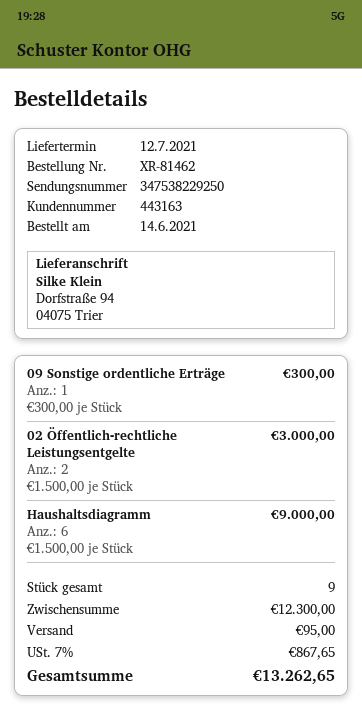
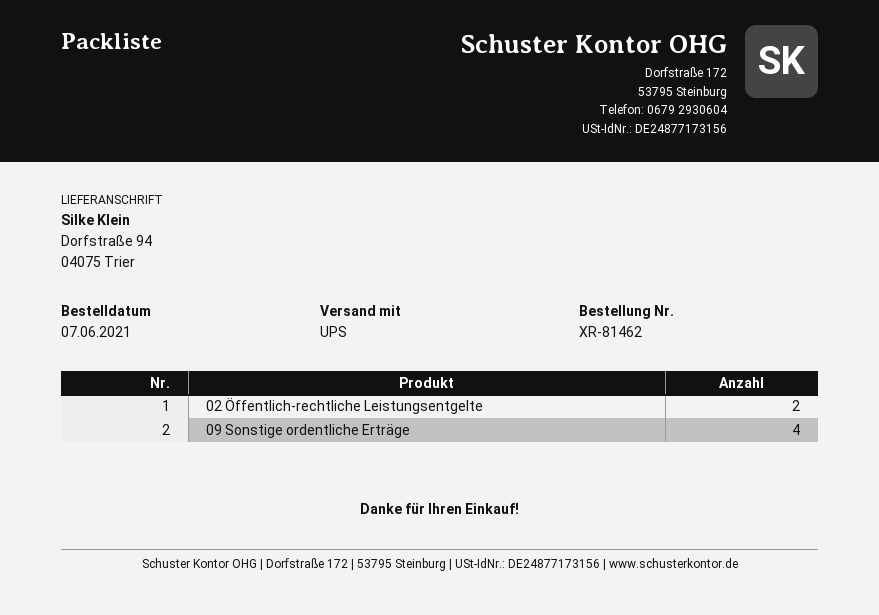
order date: 2021-06-14 -> 2021-06-07
09 Sonstige ordentliche Erträge: 1 -> 4
Haushaltsdiagramm: 6 -> none

